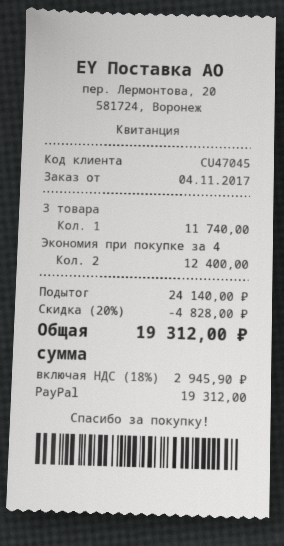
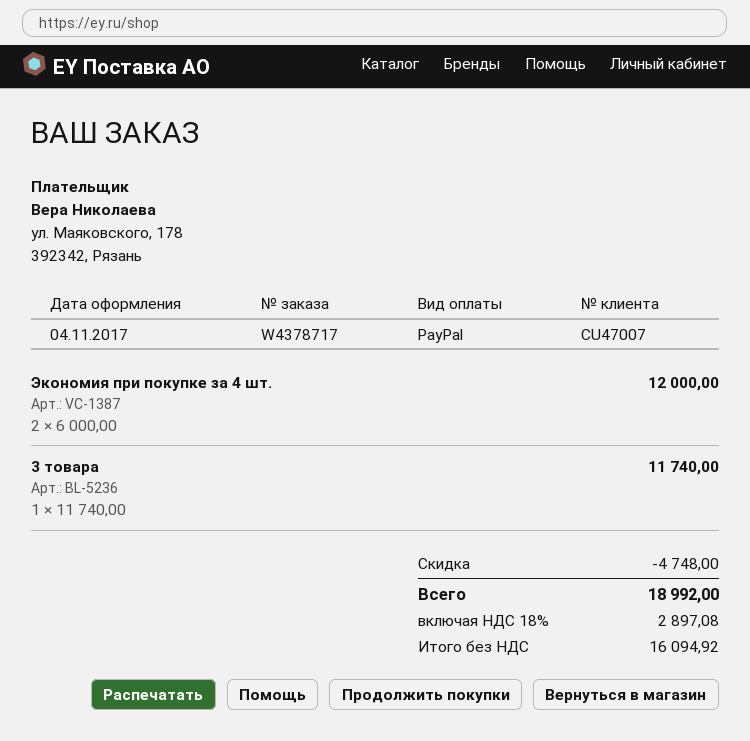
customer number: CU47045 -> CU47007
Экономия при покупке за 4: 2 for 12400.00 -> 2 for 12000.00
discount: 4828.00 -> 4748.00
tax: 18% = 2945.90 -> 18% = 2897.08
total: 19312.00 -> 18992.00

